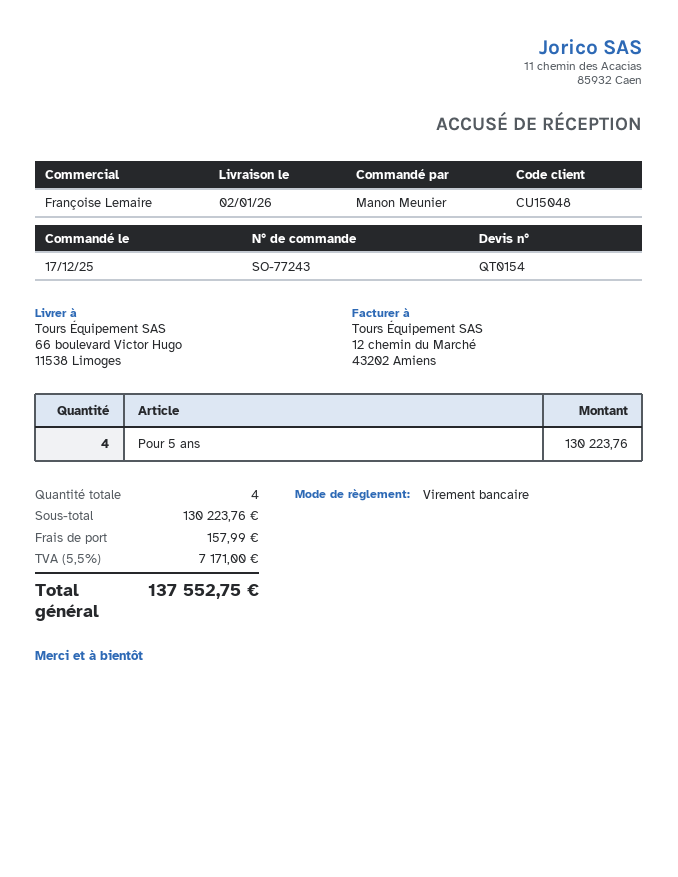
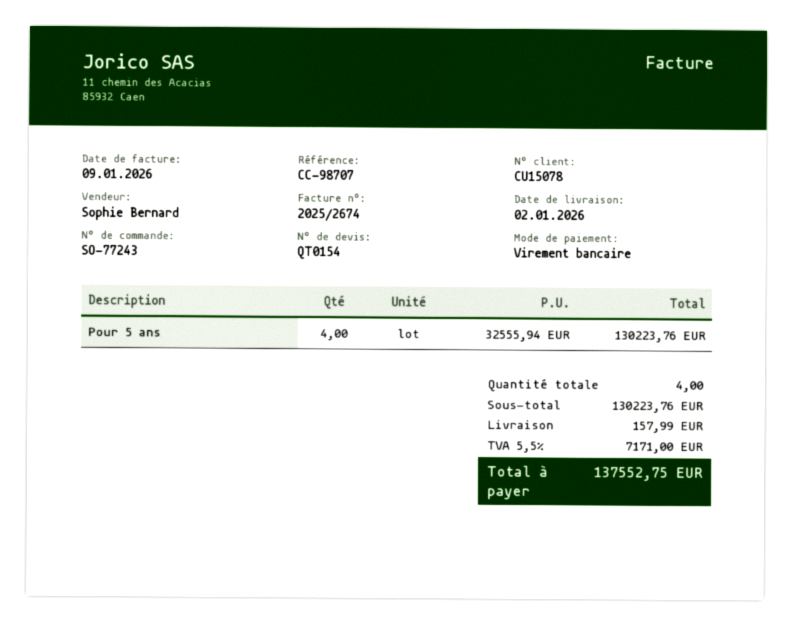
customer number: CU15048 -> CU15078
sales rep: Françoise Lemaire -> Sophie Bernard

